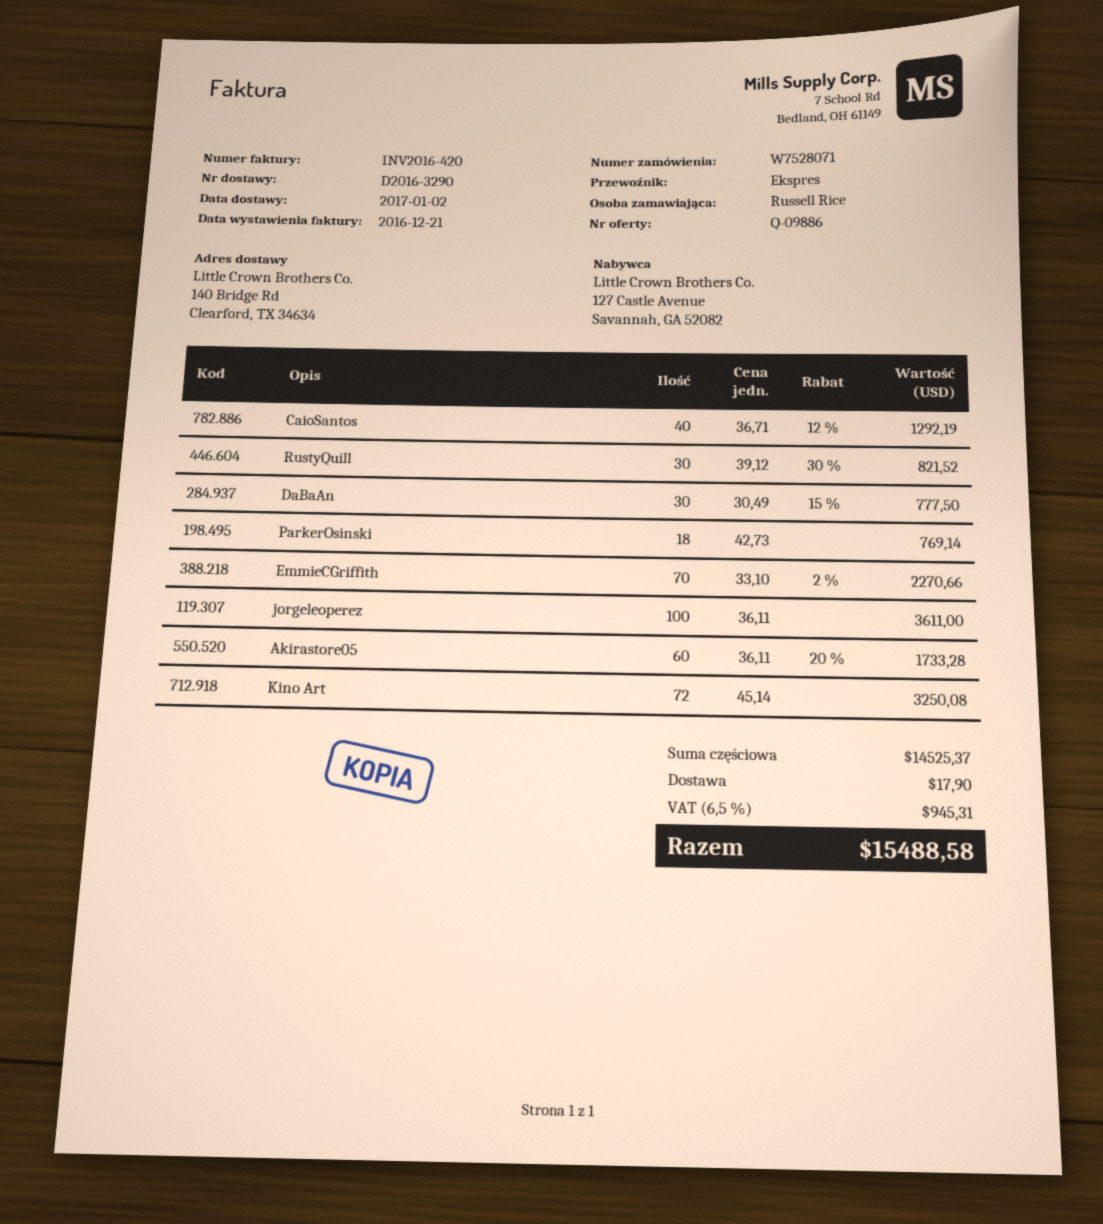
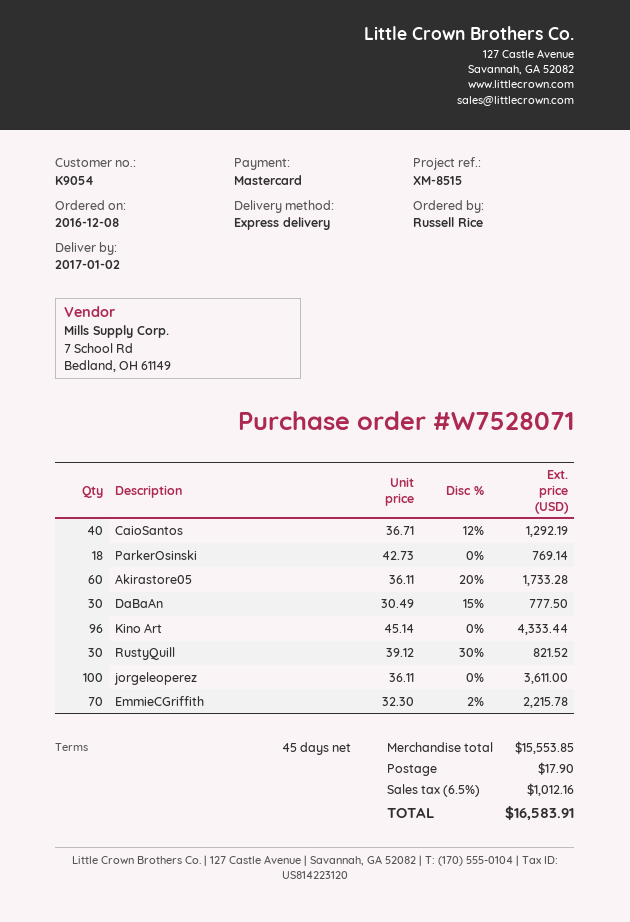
EmmieCGriffith: 70 x 33.10 - 2% = 2270.66 -> 70 x 32.30 - 2% = 2215.78
Kino Art: 72 x 45.14 = 3250.08 -> 96 x 45.14 = 4333.44
subtotal: 14525.37 -> 15553.85
tax: 6.5% = 945.31 -> 6.5% = 1012.16
total: 15488.58 -> 16583.91

